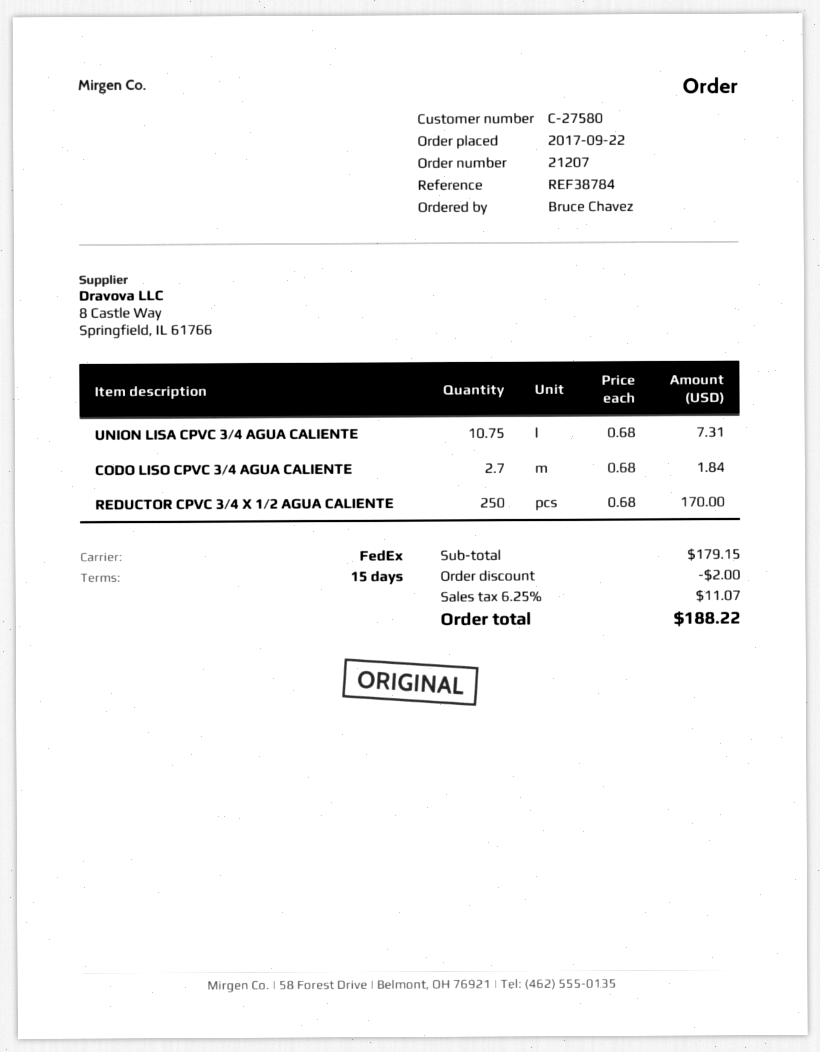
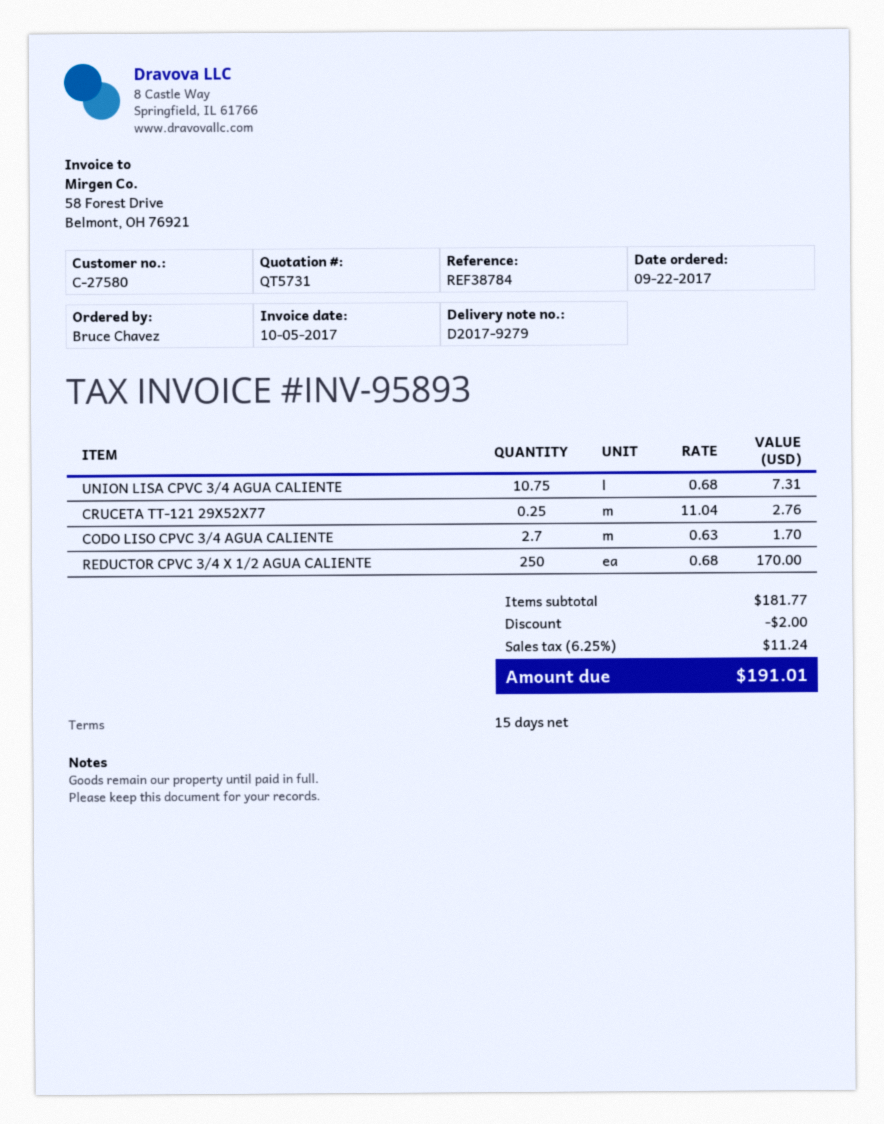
CODO LISO CPVC 3/4 AGUA CALIENTE: 2.7 x 0.68 = 1.84 -> 2.7 x 0.63 = 1.70
CRUCETA TT-121 29X52X77: none -> 0.25 x 11.04 = 2.76
subtotal: 179.15 -> 181.77
tax: 6.25% = 11.07 -> 6.25% = 11.24
total: 188.22 -> 191.01

